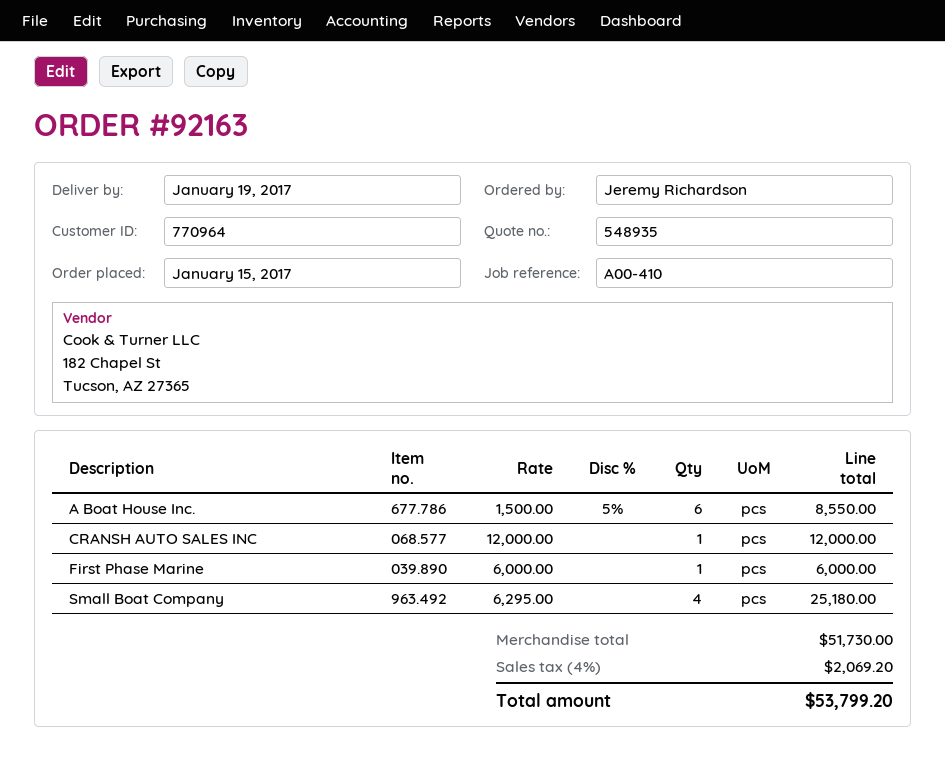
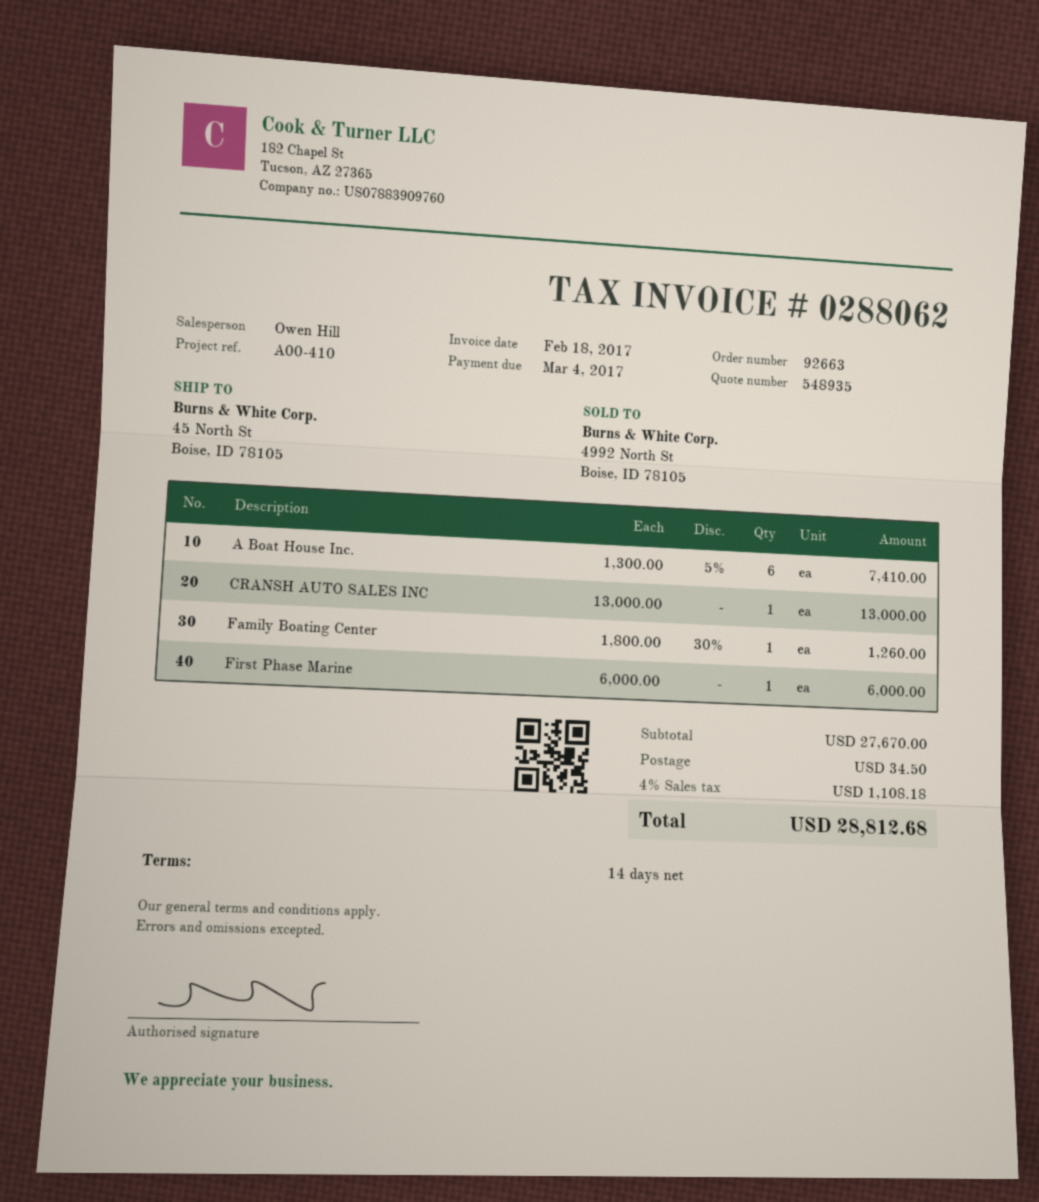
order number: 92163 -> 92663
A Boat House Inc.: 6 x 1500.00 - 5% = 8550.00 -> 6 x 1300.00 - 5% = 7410.00
CRANSH AUTO SALES INC: 1 x 12000.00 = 12000.00 -> 1 x 13000.00 = 13000.00
Small Boat Company: 4 x 6295.00 = 25180.00 -> none
Family Boating Center: none -> 1 x 1800.00 - 30% = 1260.00
subtotal: 51730.00 -> 27670.00
shipping: none -> 34.50
tax: 4% = 2069.20 -> 4% = 1108.18
total: 53799.20 -> 28812.68

